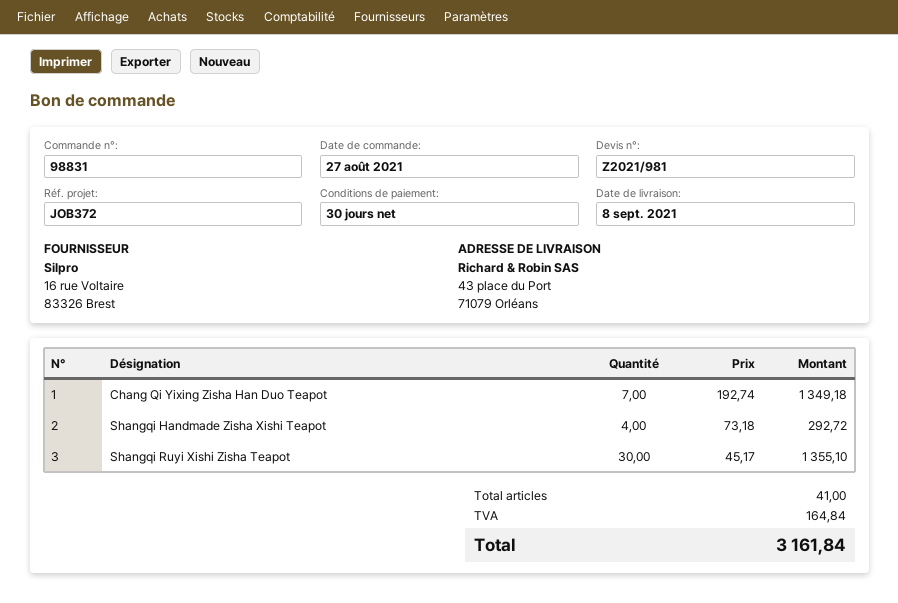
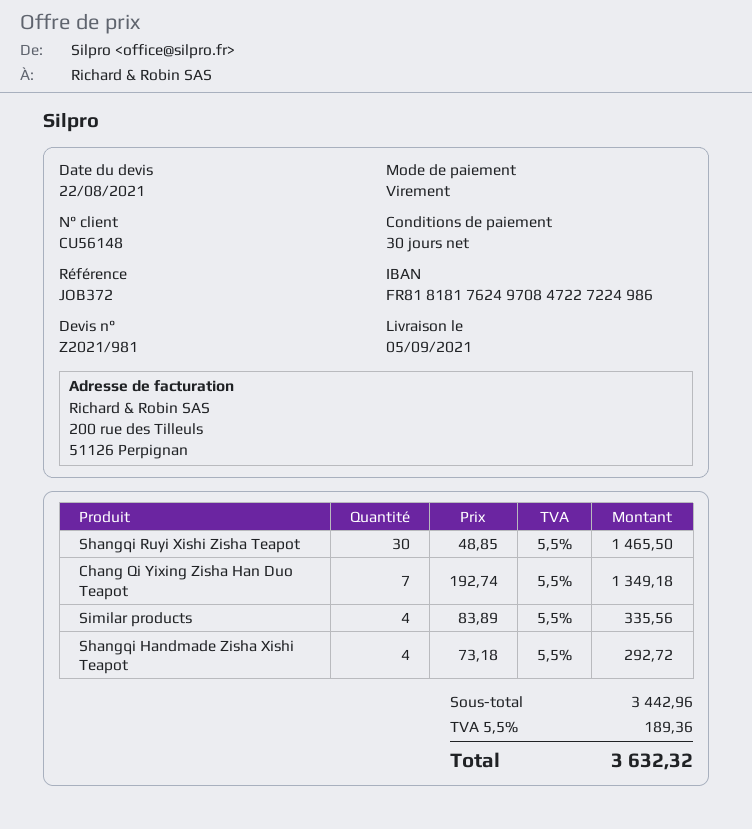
delivery date: 2021-09-08 -> 2021-09-05
Shangqi Ruyi Xishi Zisha Teapot: 30 x 45.17 = 1355.10 -> 30 x 48.85 = 1465.50
Similar products: none -> 4 x 83.89 = 335.56
tax: 164.84 -> 189.36
total: 3161.84 -> 3632.32

